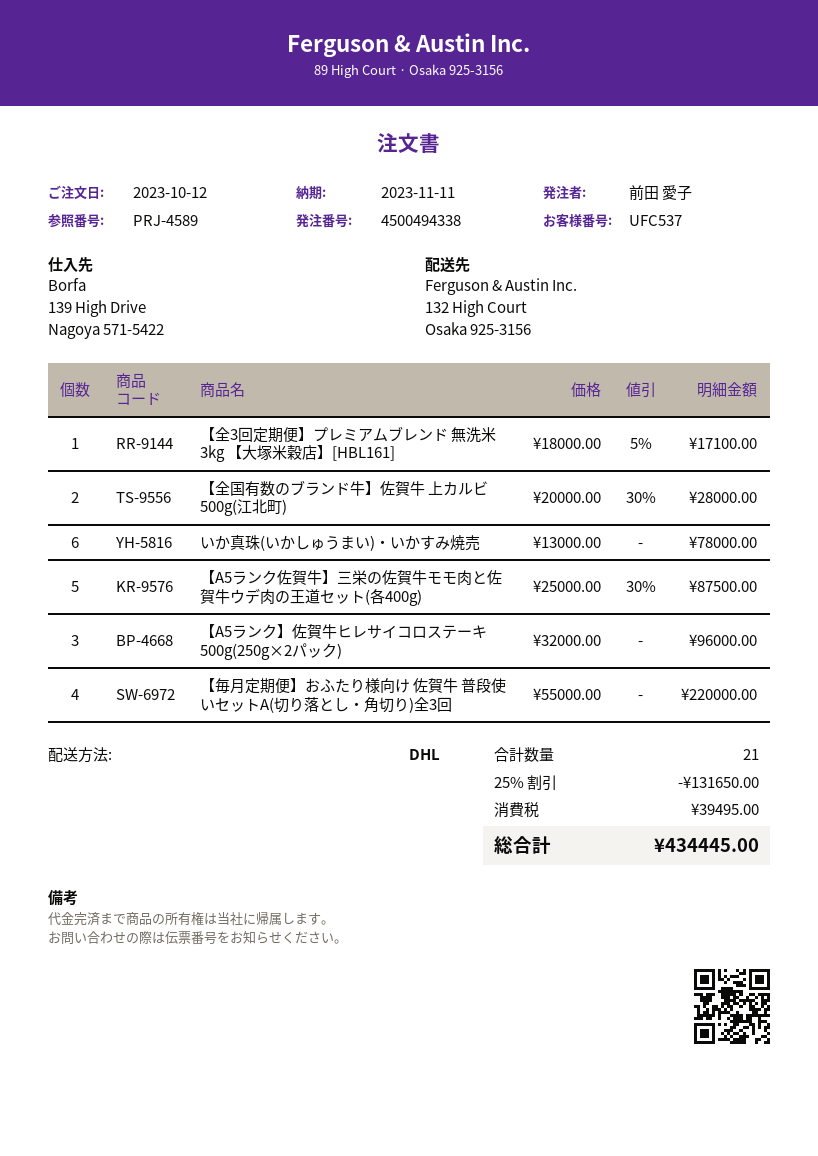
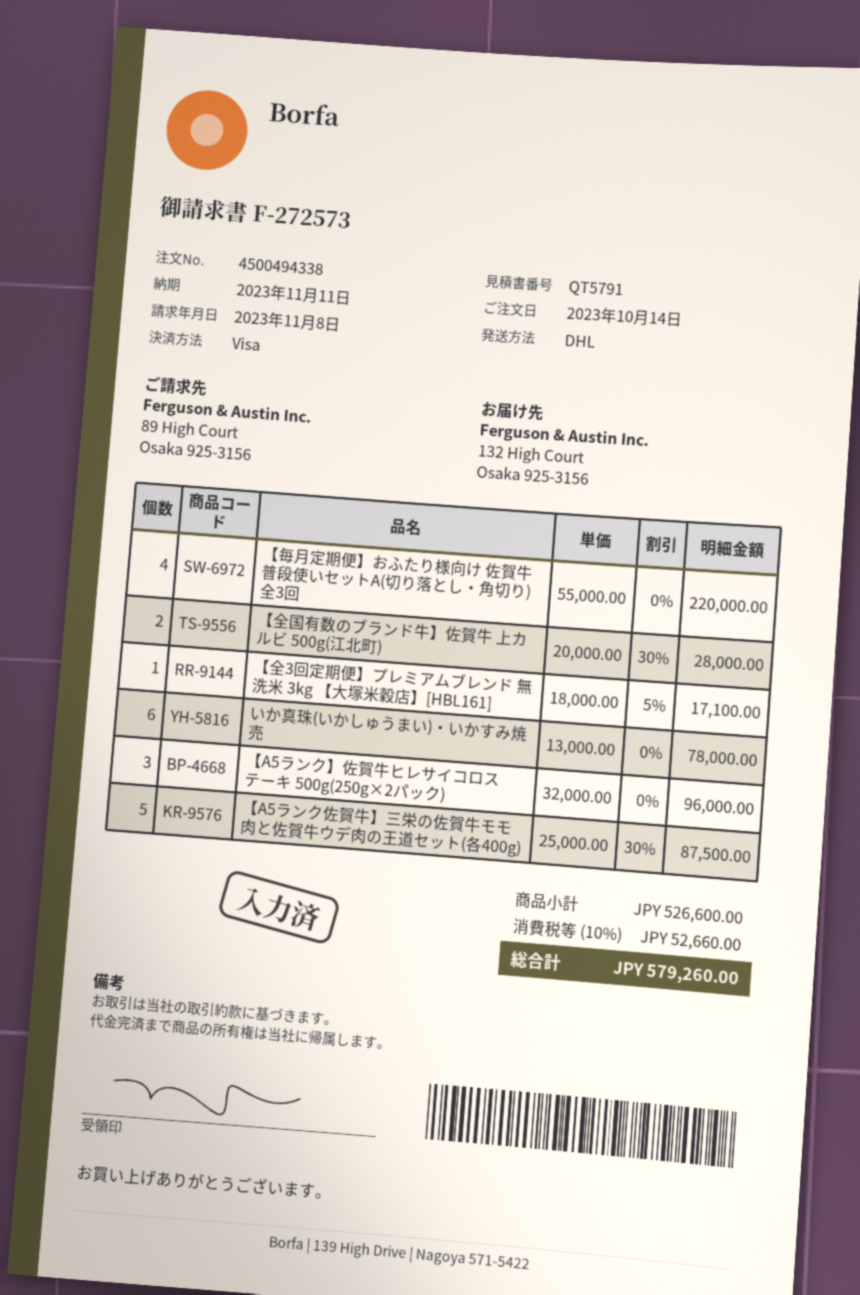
order date: 2023-10-12 -> 2023-10-14
discount: 25% = 131650.00 -> none
tax: 39495.00 -> 52660.00
total: 434445.00 -> 579260.00

